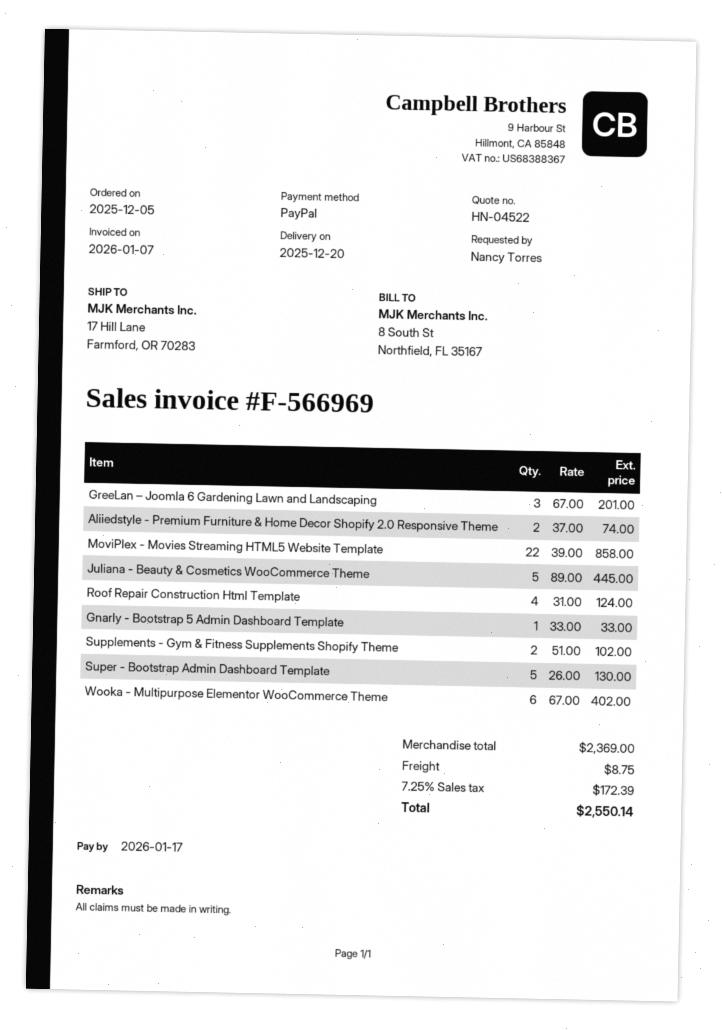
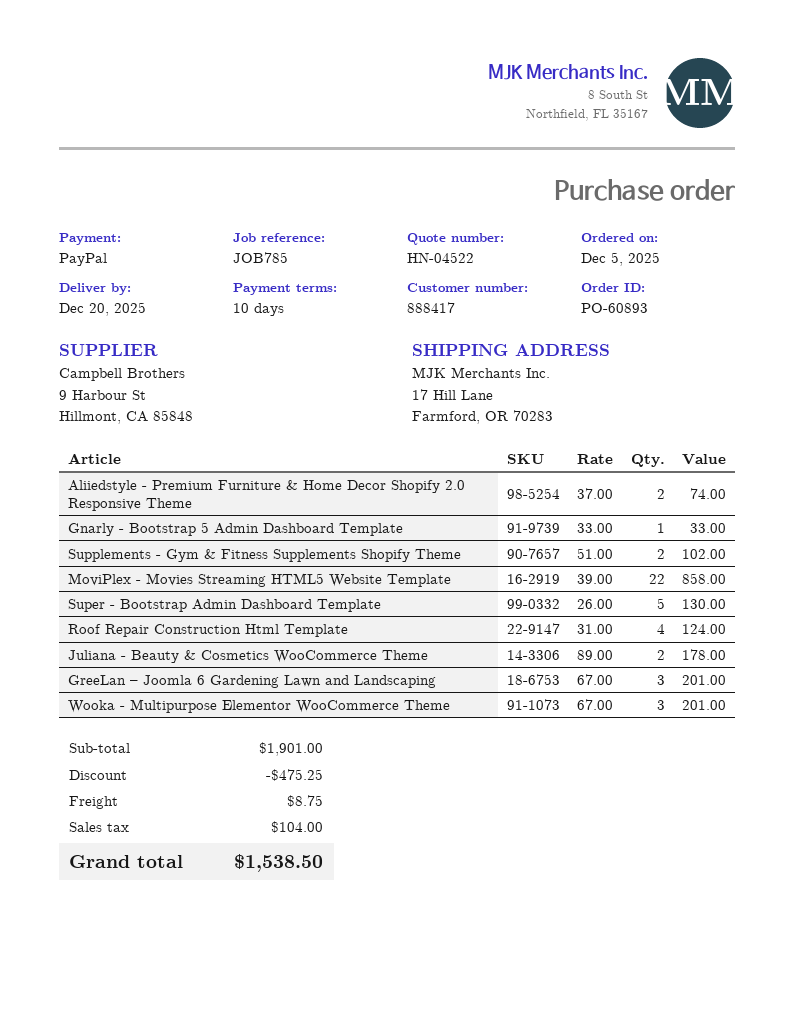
Juliana - Beauty & Cosmetics WooCommerce Theme: 5 x 89.00 = 445.00 -> 2 x 89.00 = 178.00
Wooka - Multipurpose Elementor WooCommerce Theme: 6 x 67.00 = 402.00 -> 3 x 67.00 = 201.00
subtotal: 2369.00 -> 1901.00
discount: none -> 475.25
tax: 172.39 -> 104.00
total: 2550.14 -> 1538.50

